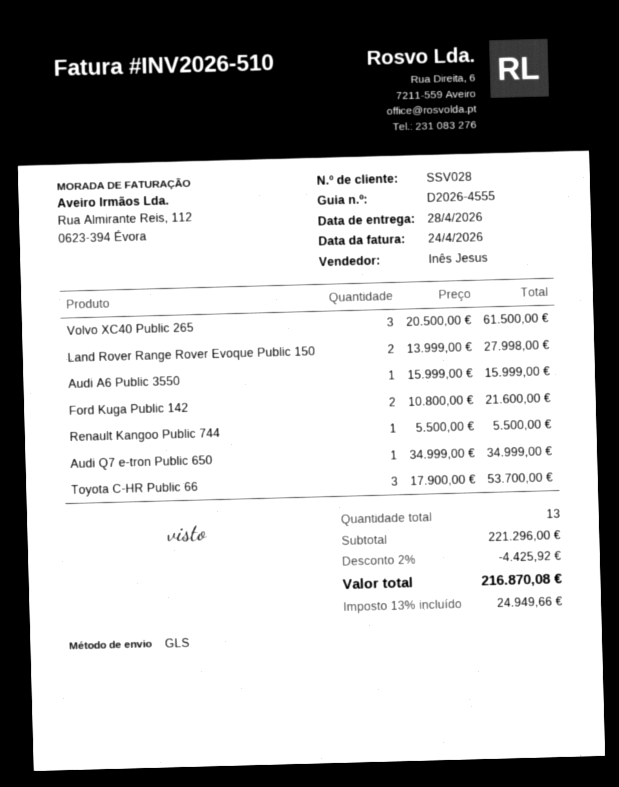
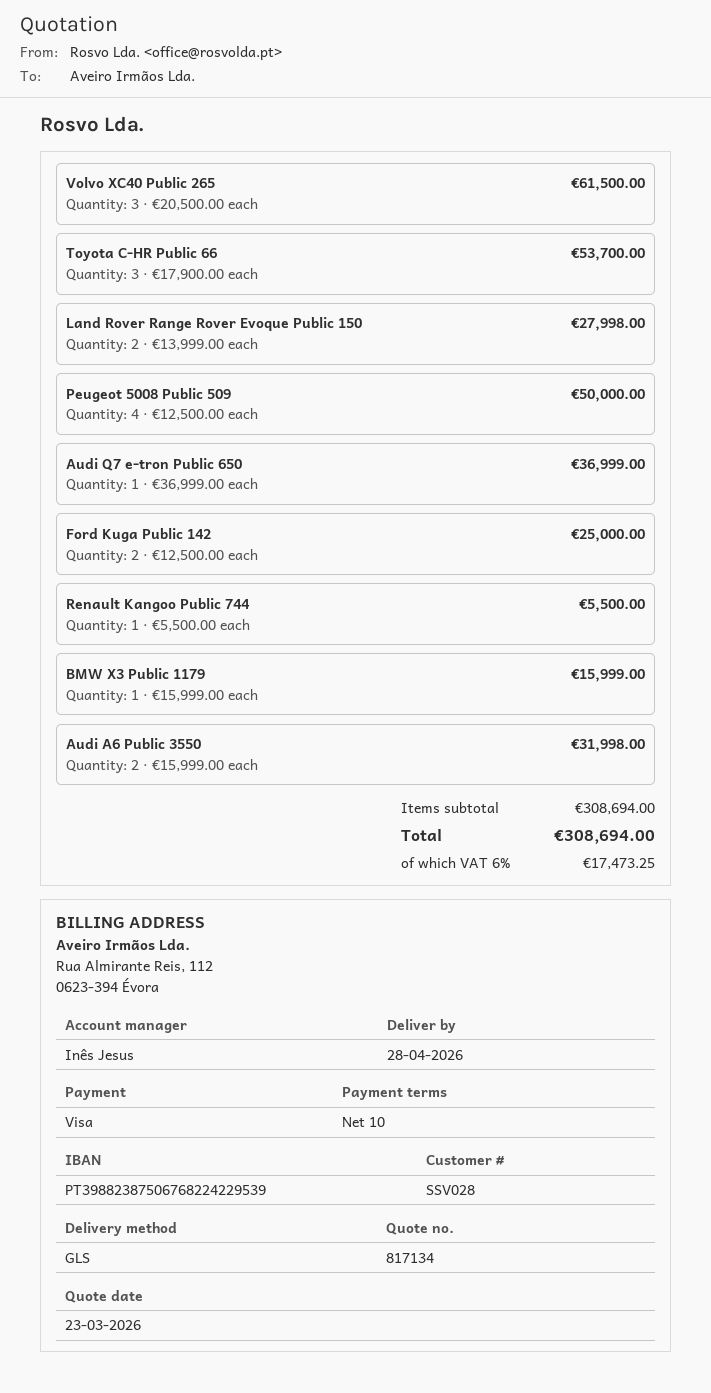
Audi A6 Public 3550: 1 x 15999.00 = 15999.00 -> 2 x 15999.00 = 31998.00
Ford Kuga Public 142: 2 x 10800.00 = 21600.00 -> 2 x 12500.00 = 25000.00
Audi Q7 e-tron Public 650: 1 x 34999.00 = 34999.00 -> 1 x 36999.00 = 36999.00
Peugeot 5008 Public 509: none -> 4 x 12500.00 = 50000.00
BMW X3 Public 1179: none -> 1 x 15999.00 = 15999.00
subtotal: 221296.00 -> 308694.00
discount: 2% = 4425.92 -> none
tax: 13% = 24949.66 -> 6% = 17473.25
total: 216870.08 -> 308694.00

